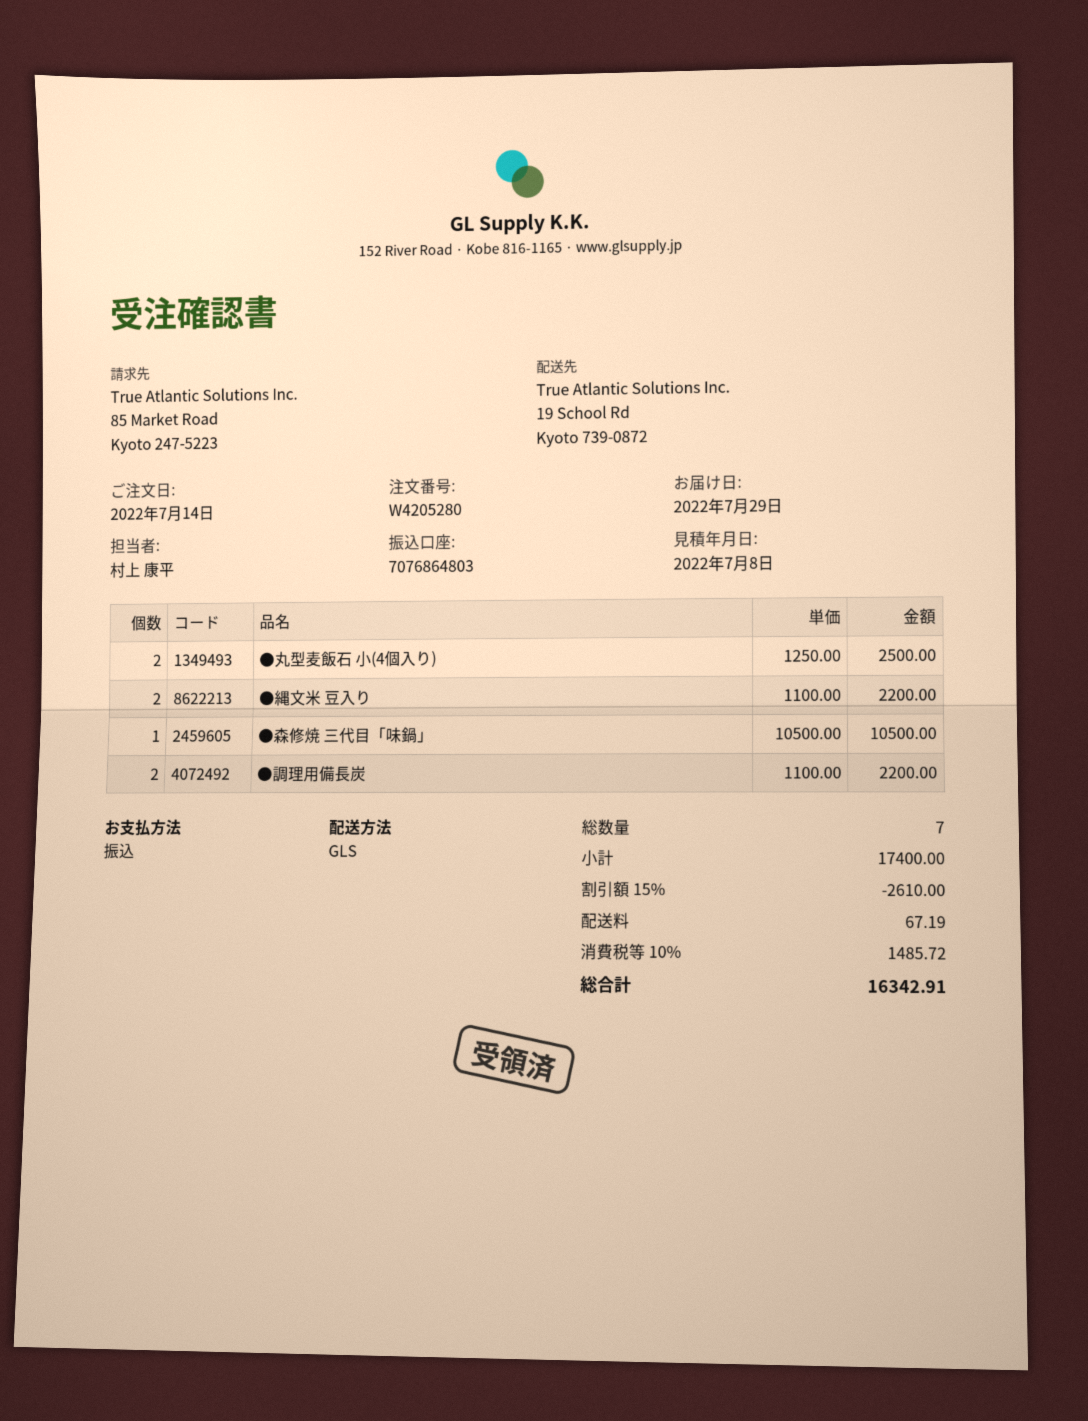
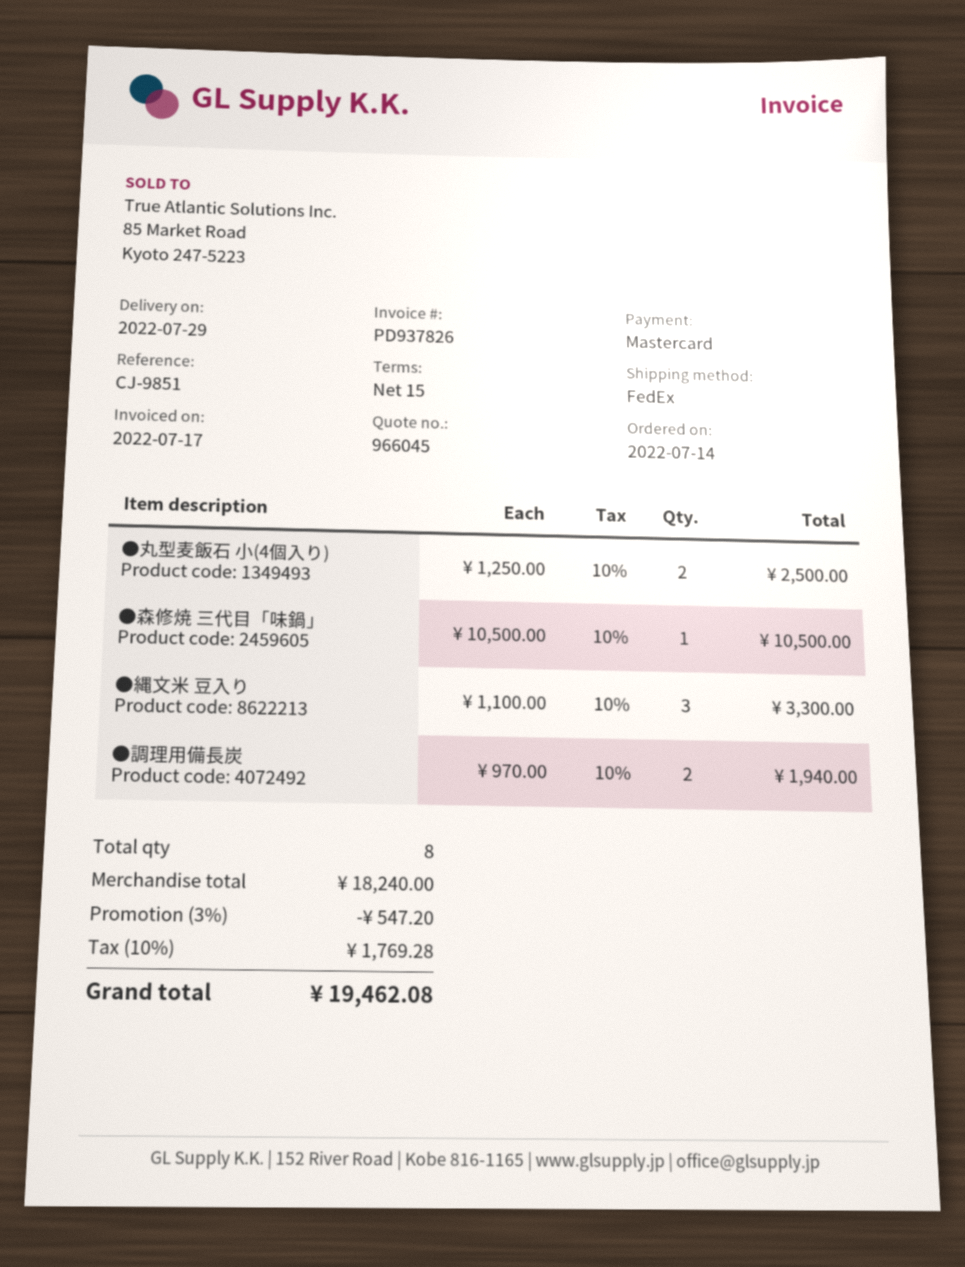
payment method: bank transfer -> Mastercard
shipping method: GLS -> FedEx
●縄文米 豆入り: 2 x 1100.00 = 2200.00 -> 3 x 1100.00 = 3300.00
●調理用備長炭: 2 x 1100.00 = 2200.00 -> 2 x 970.00 = 1940.00
total quantity: 7 -> 8
subtotal: 17400.00 -> 18240.00
discount: 15% = 2610.00 -> 3% = 547.20
shipping: 67.19 -> none
tax: 10% = 1485.72 -> 10% = 1769.28
total: 16342.91 -> 19462.08

